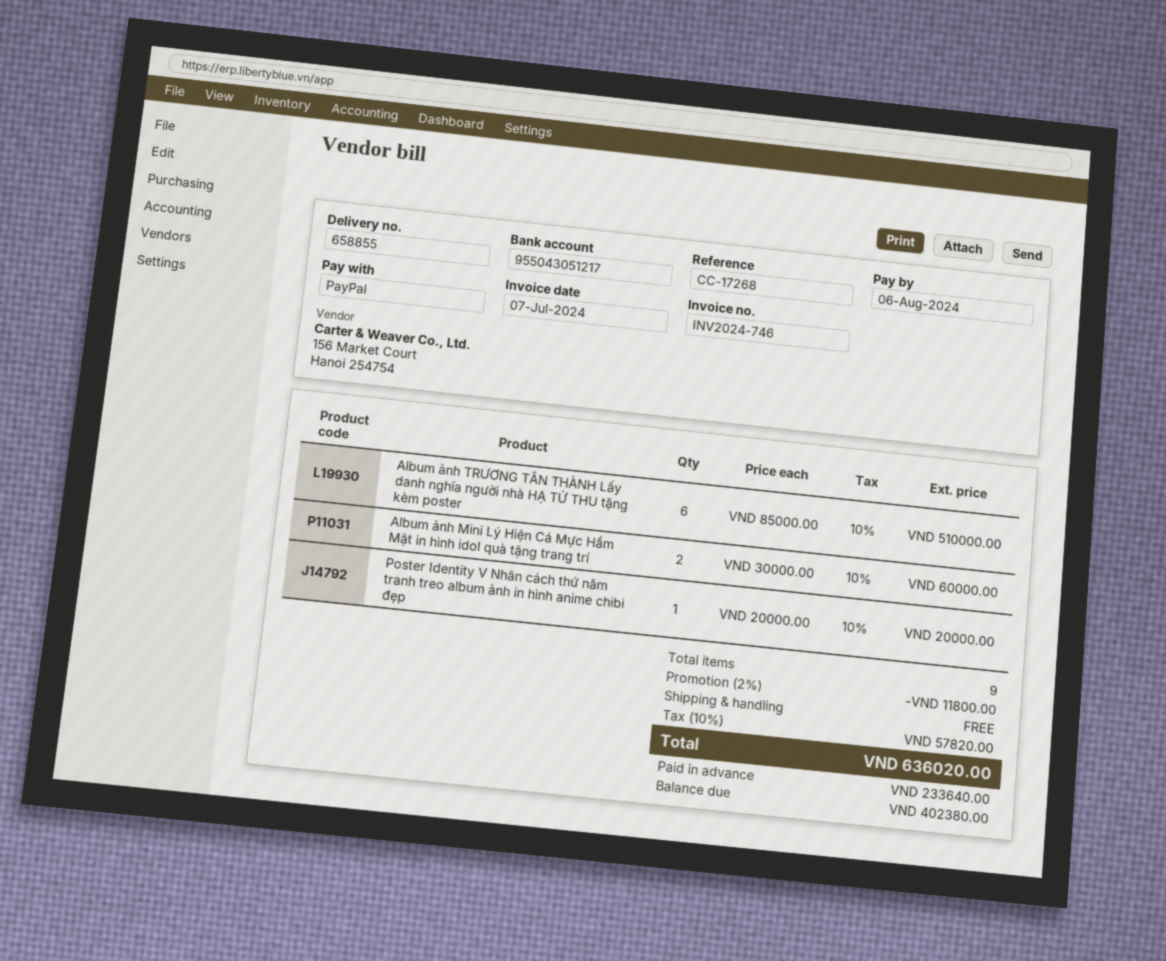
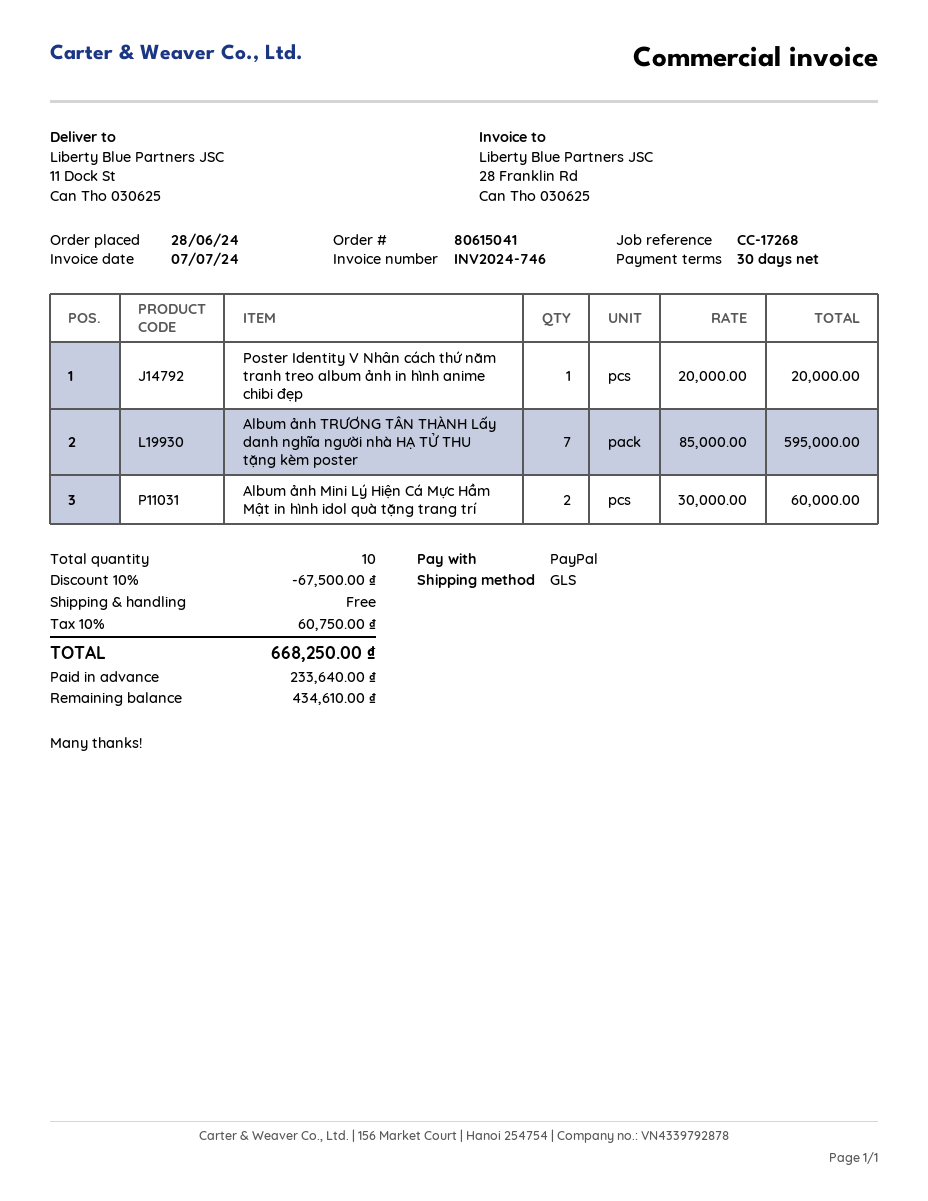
Album ảnh TRƯƠNG TÂN THÀNH Lấy danh nghĩa người nhà HẠ TỬ THU tặng kèm poster: 6 x 85000.00 = 510000.00 -> 7 x 85000.00 = 595000.00
total quantity: 9 -> 10
discount: 2% = 11800.00 -> 10% = 67500.00
tax: 10% = 57820.00 -> 10% = 60750.00
total: 636020.00 -> 668250.00
balance: 402380.00 -> 434610.00

